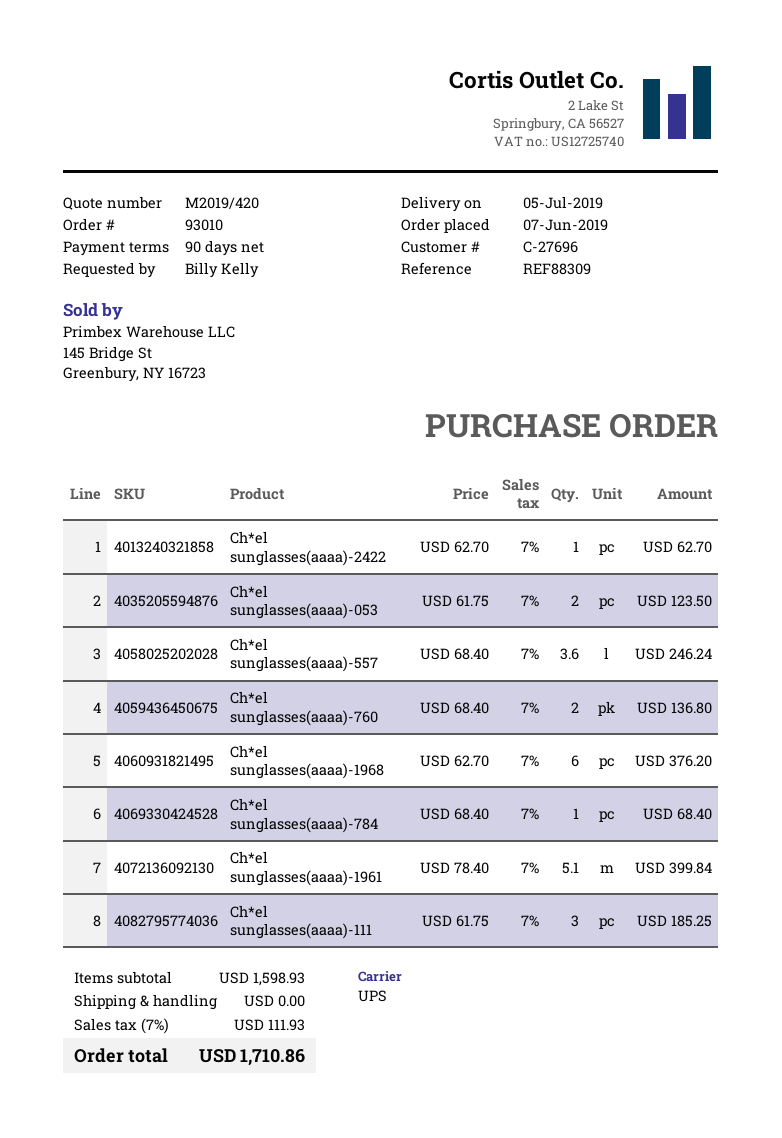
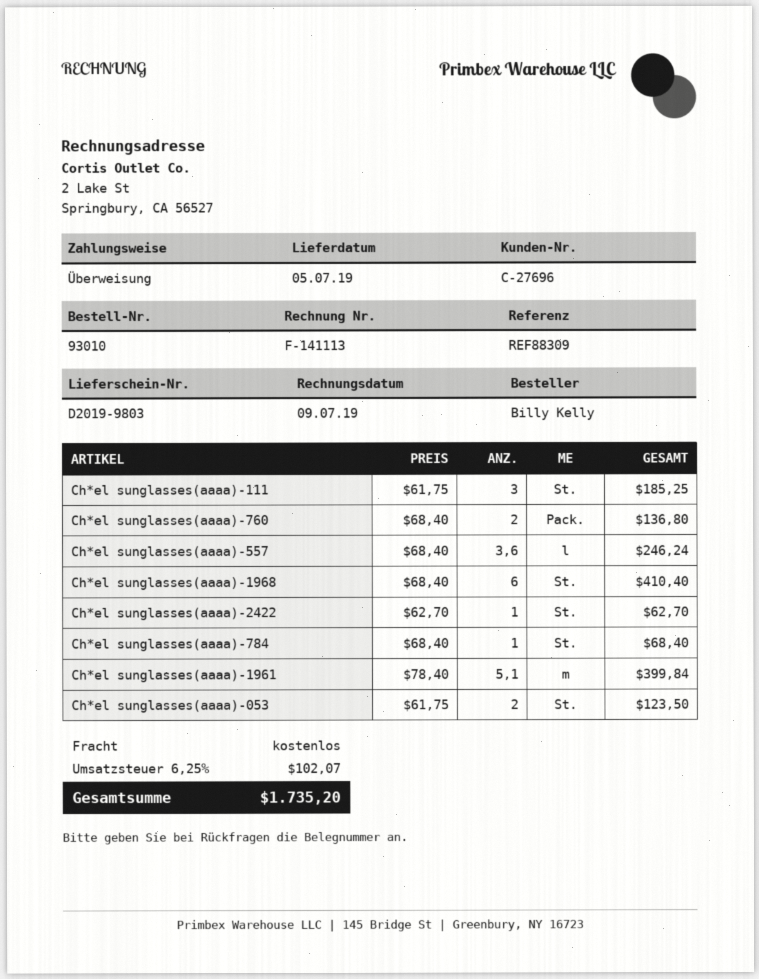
Ch*el sunglasses(aaaa)-1968: 6 x 62.70 = 376.20 -> 6 x 68.40 = 410.40
tax: 7% = 111.93 -> 6.25% = 102.07
total: 1710.86 -> 1735.20

